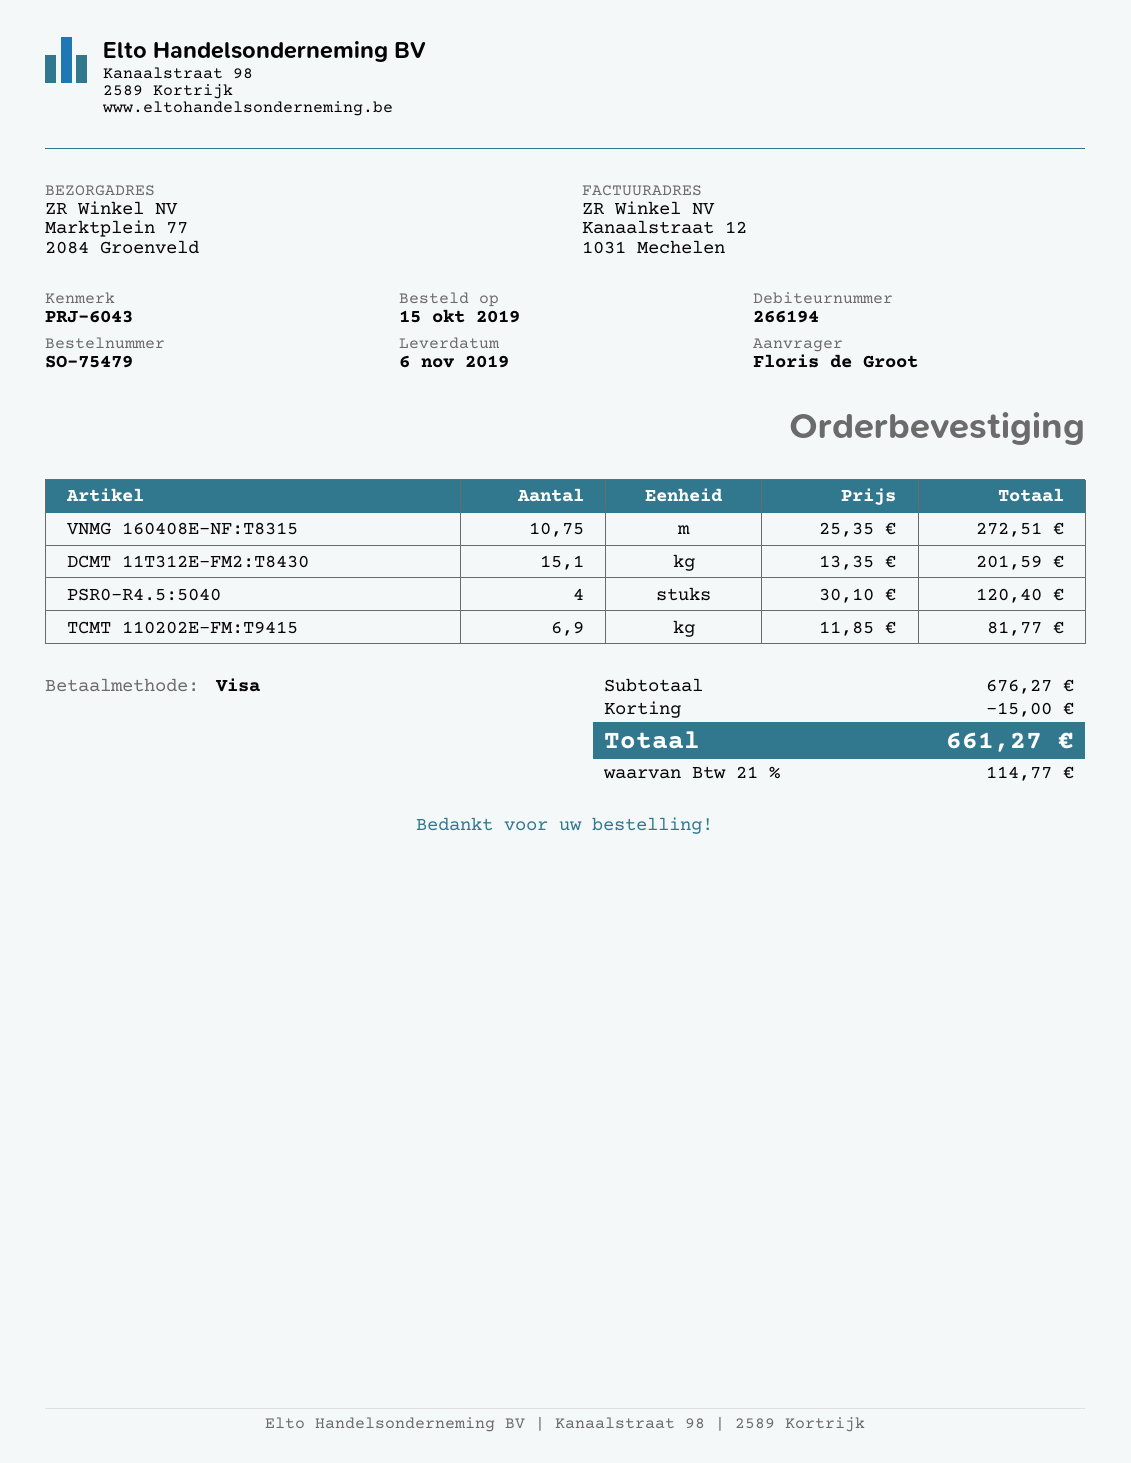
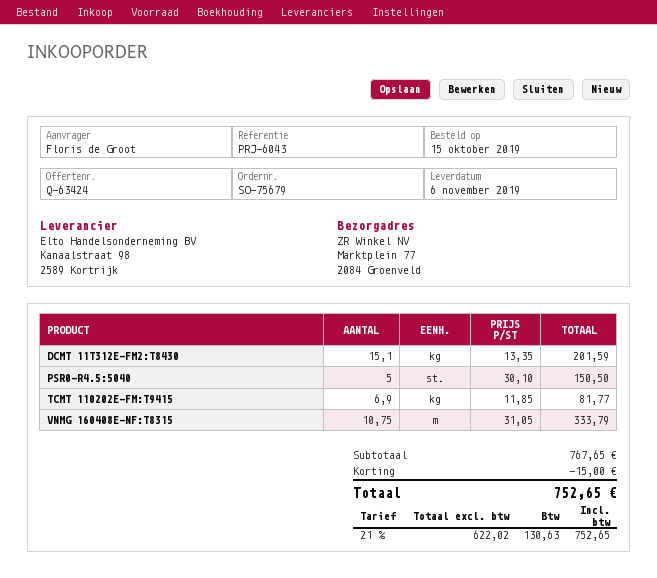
order number: SO-75479 -> SO-75679
VNMG 160408E-NF:T8315: 10.75 x 25.35 = 272.51 -> 10.75 x 31.05 = 333.79
PSR0-R4.5:5040: 4 x 30.10 = 120.40 -> 5 x 30.10 = 150.50
subtotal: 676.27 -> 767.65
tax: 21% = 114.77 -> 21% = 130.63
total: 661.27 -> 752.65

